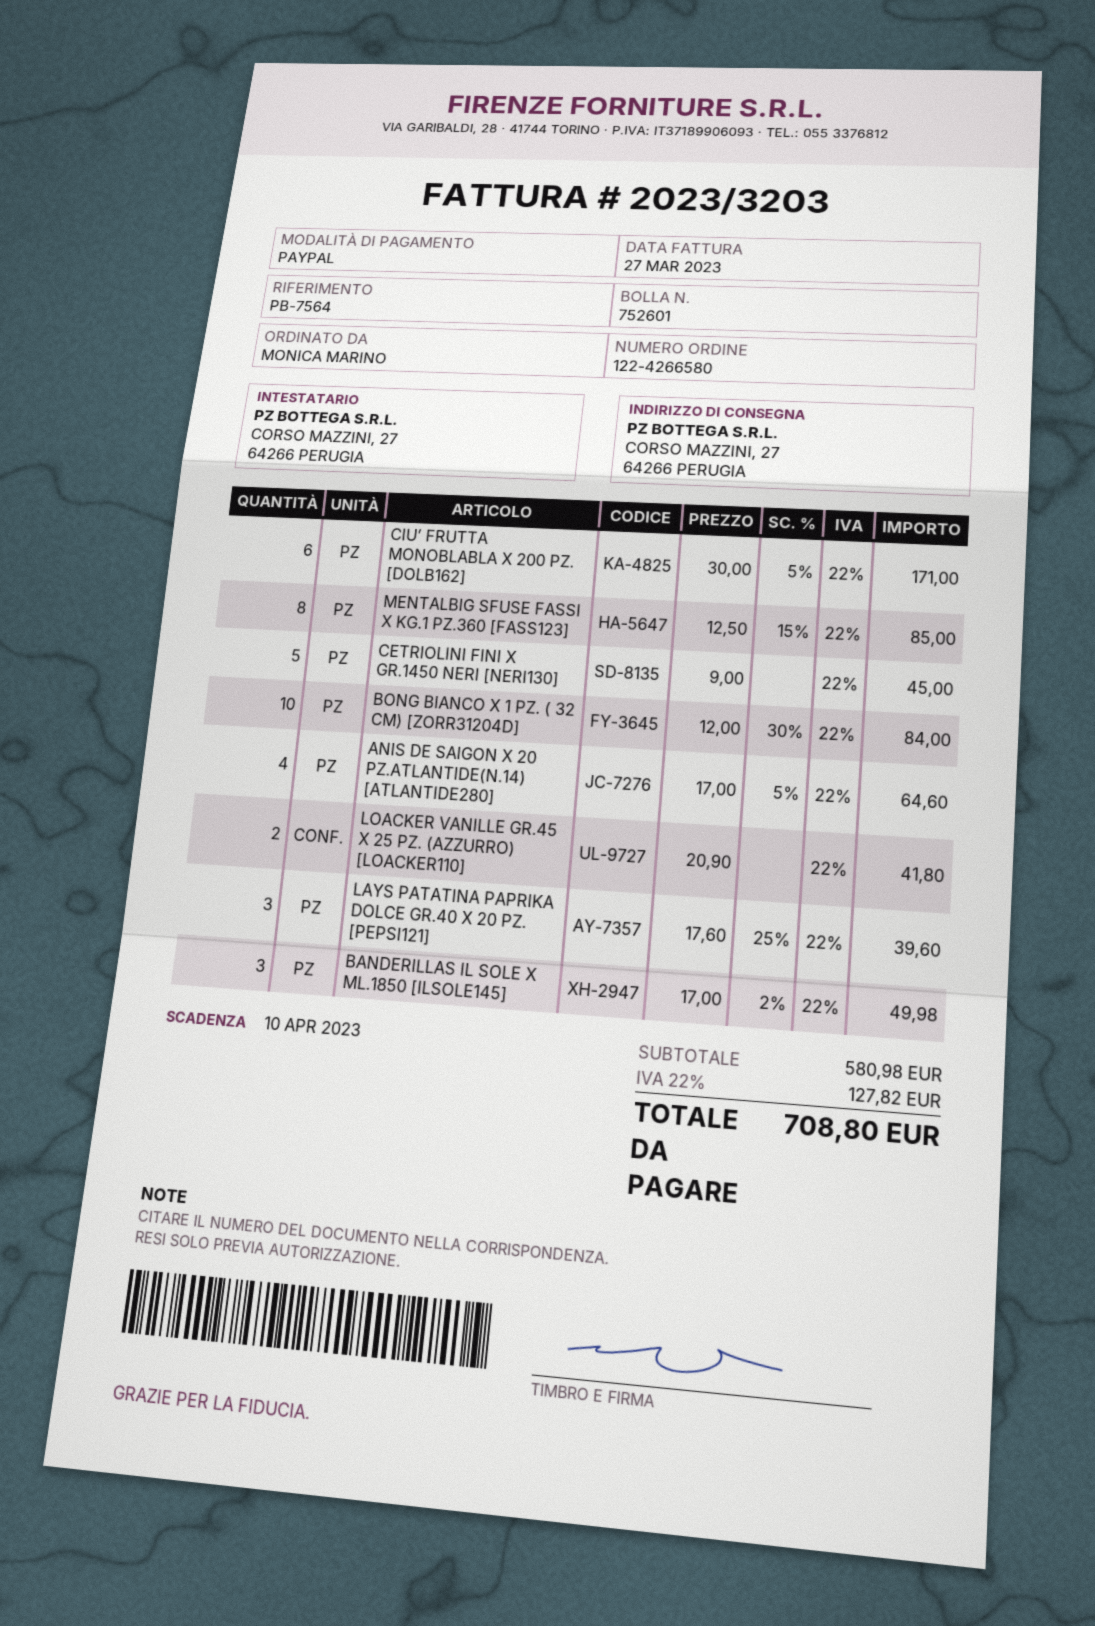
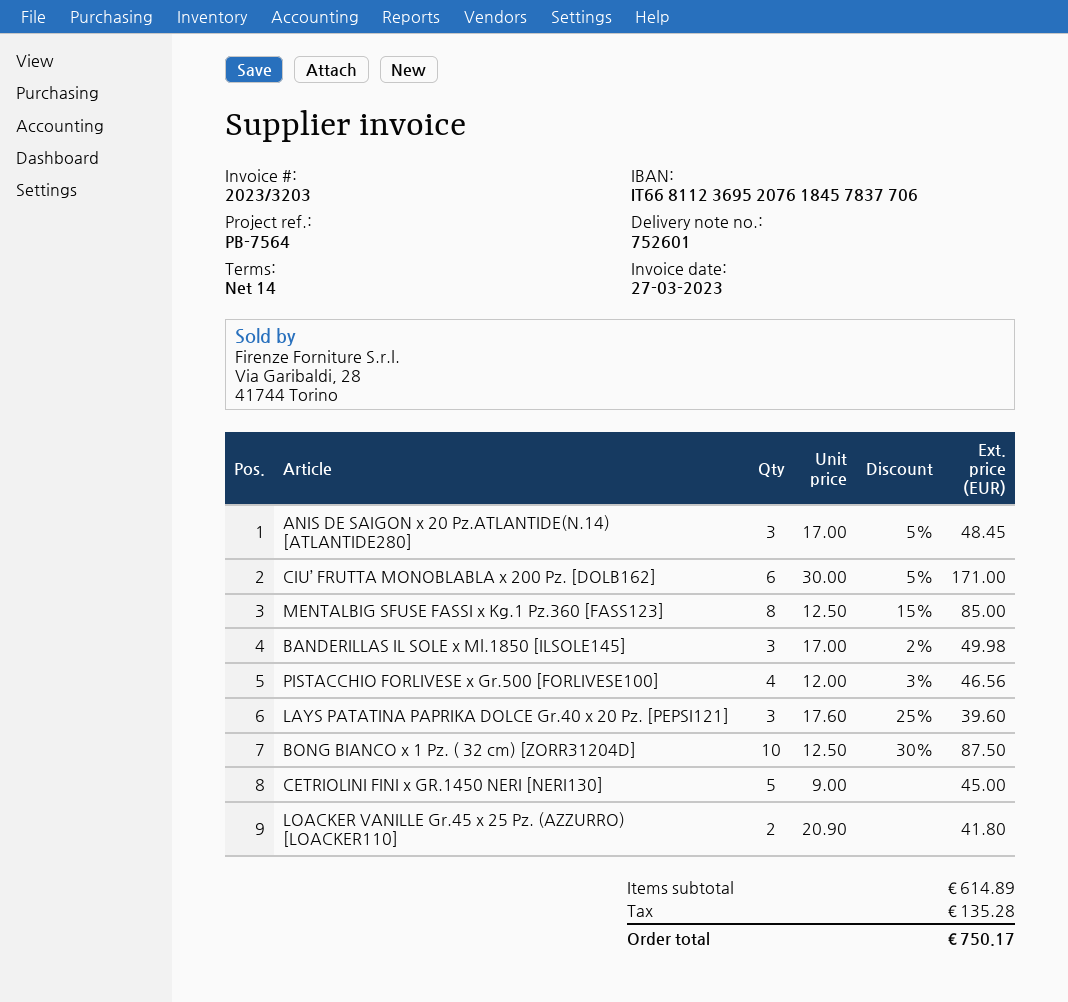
BONG BIANCO X 1 PZ. ( 32 CM) [ZORR31204D]: 10 x 12.00 - 30% = 84.00 -> 10 x 12.50 - 30% = 87.50
ANIS DE SAIGON X 20 PZ.ATLANTIDE(N.14) [ATLANTIDE280]: 4 x 17.00 - 5% = 64.60 -> 3 x 17.00 - 5% = 48.45
PISTACCHIO FORLIVESE x Gr.500 [FORLIVESE100]: none -> 4 x 12.00 - 3% = 46.56
subtotal: 580.98 -> 614.89
tax: 127.82 -> 135.28
total: 708.80 -> 750.17

